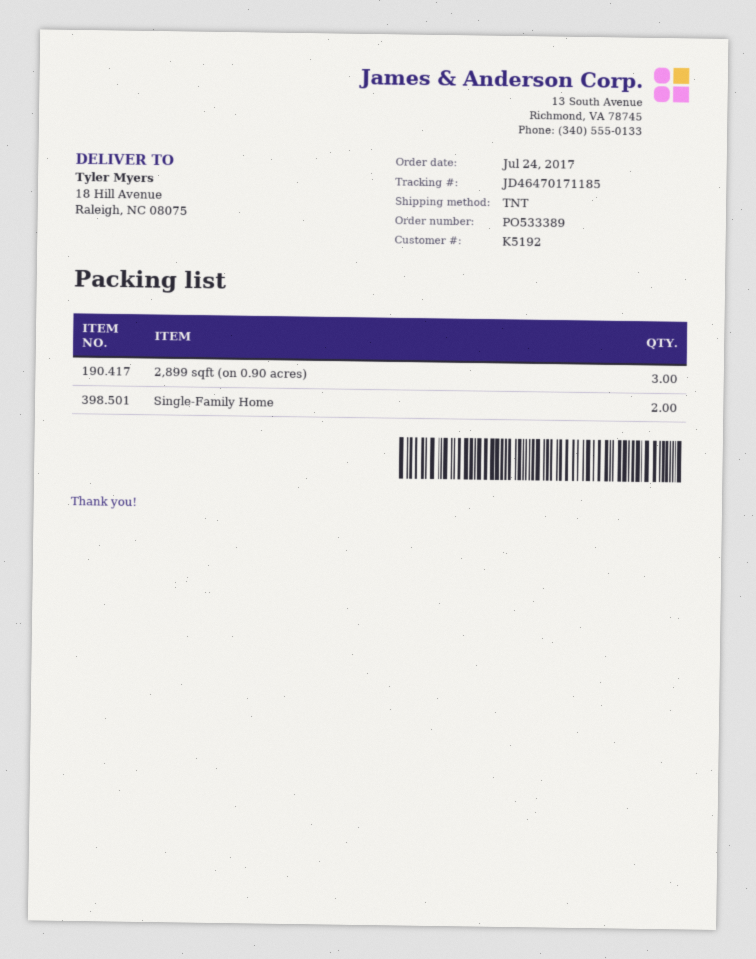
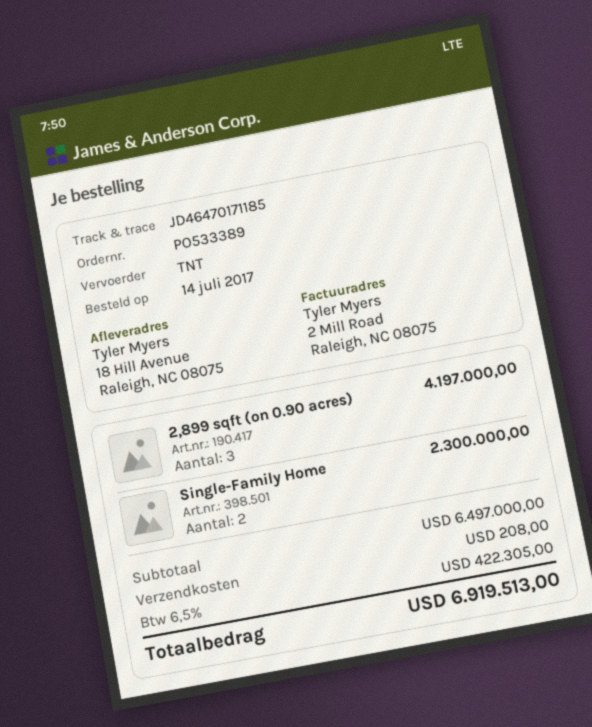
order date: 2017-07-24 -> 2017-07-14

